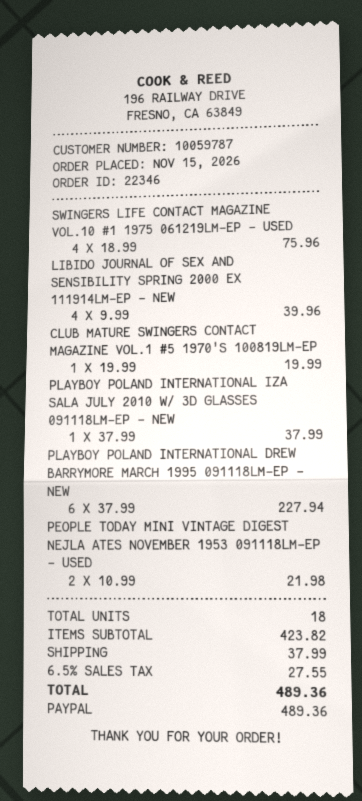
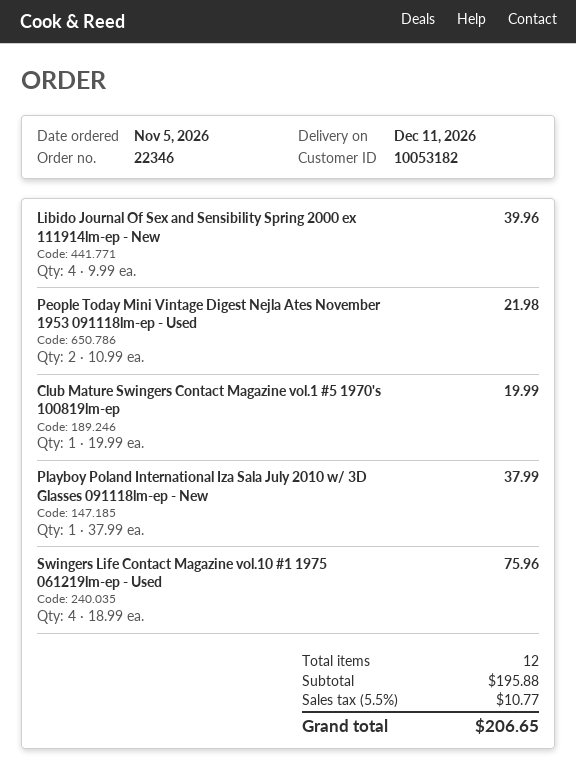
order date: 2026-11-15 -> 2026-11-05
customer number: 10059787 -> 10053182
PLAYBOY POLAND INTERNATIONAL DREW BARRYMORE MARCH 1995 091118LM-EP - NEW: 6 x 37.99 = 227.94 -> none
total quantity: 18 -> 12
subtotal: 423.82 -> 195.88
shipping: 37.99 -> none
tax: 6.5% = 27.55 -> 5.5% = 10.77
total: 489.36 -> 206.65

